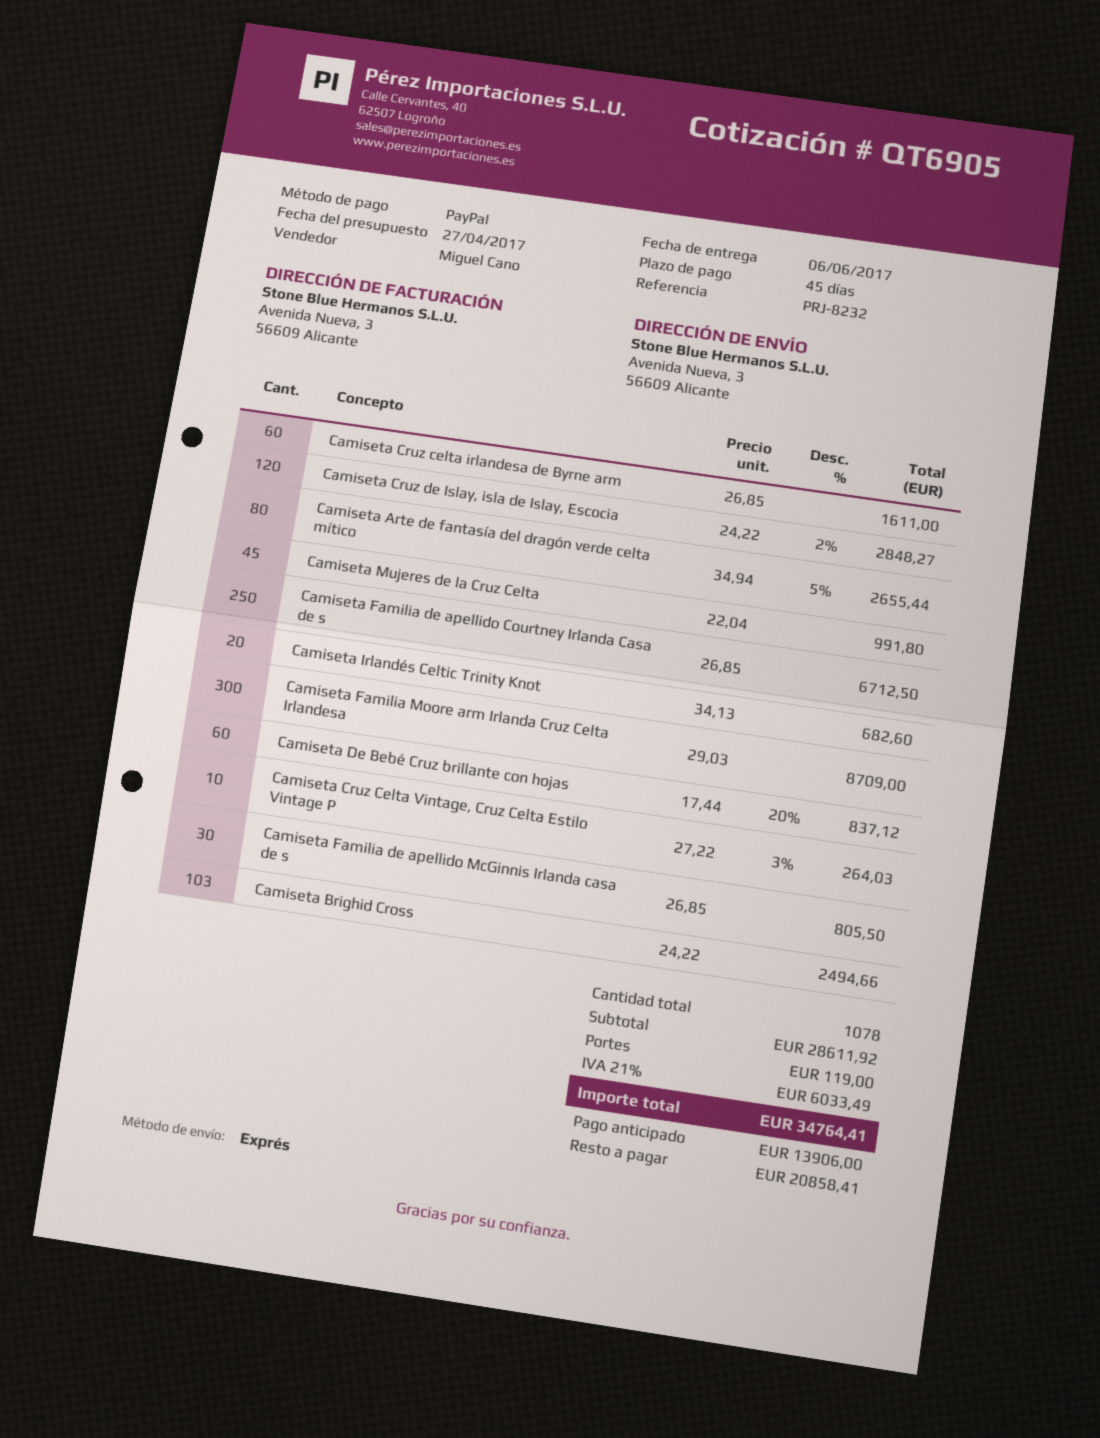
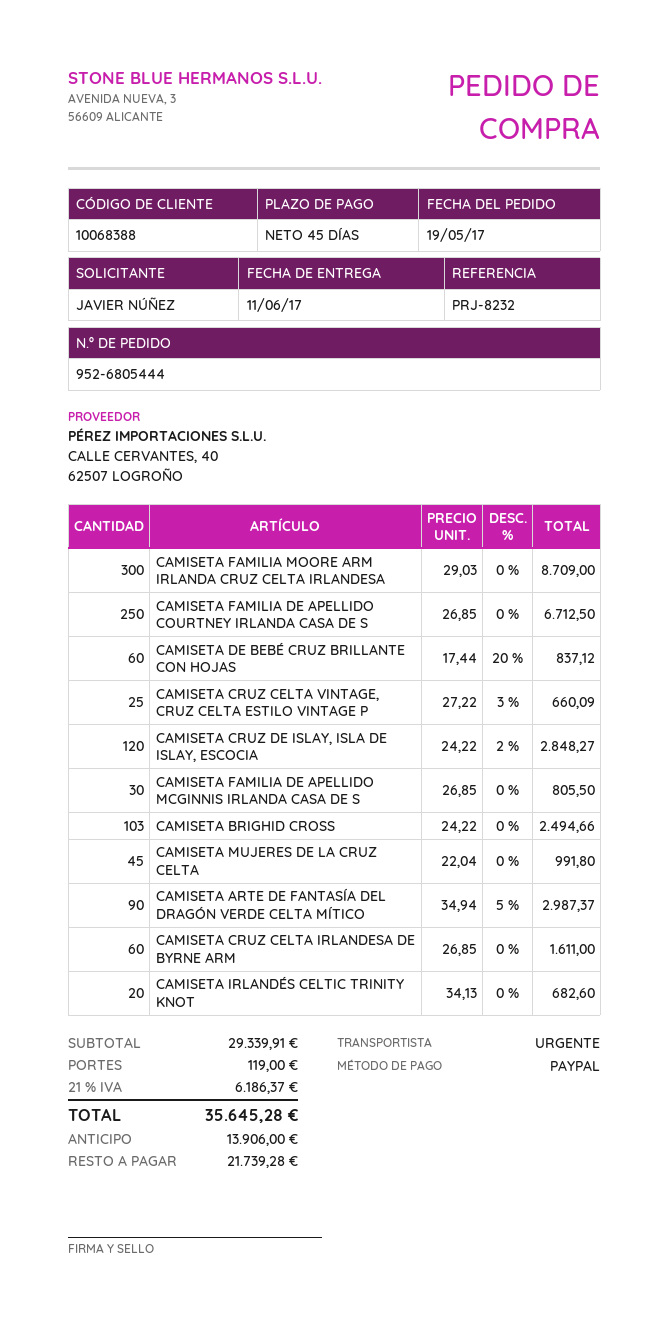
delivery date: 2017-06-06 -> 2017-06-11
Camiseta Arte de fantasía del dragón verde celta mítico: 80 x 34.94 - 5% = 2655.44 -> 90 x 34.94 - 5% = 2987.37
Camiseta Cruz Celta Vintage, Cruz Celta Estilo Vintage P: 10 x 27.22 - 3% = 264.03 -> 25 x 27.22 - 3% = 660.09
subtotal: 28611.92 -> 29339.91
tax: 21% = 6033.49 -> 21% = 6186.37
total: 34764.41 -> 35645.28
balance: 20858.41 -> 21739.28

